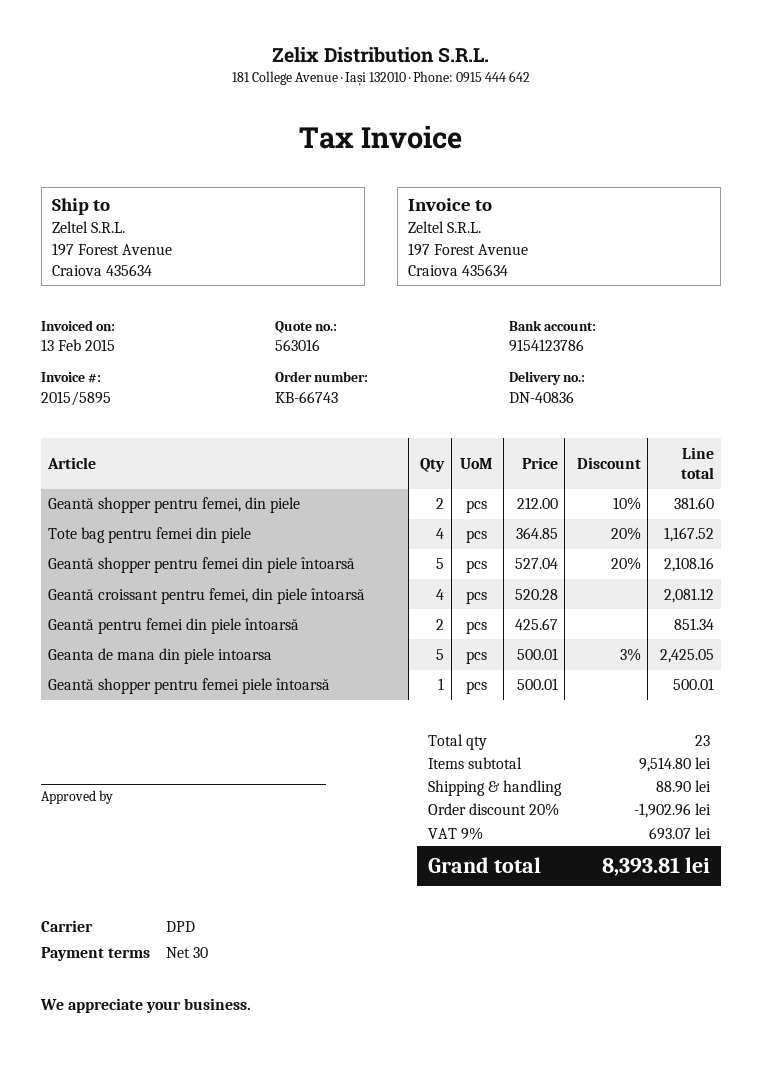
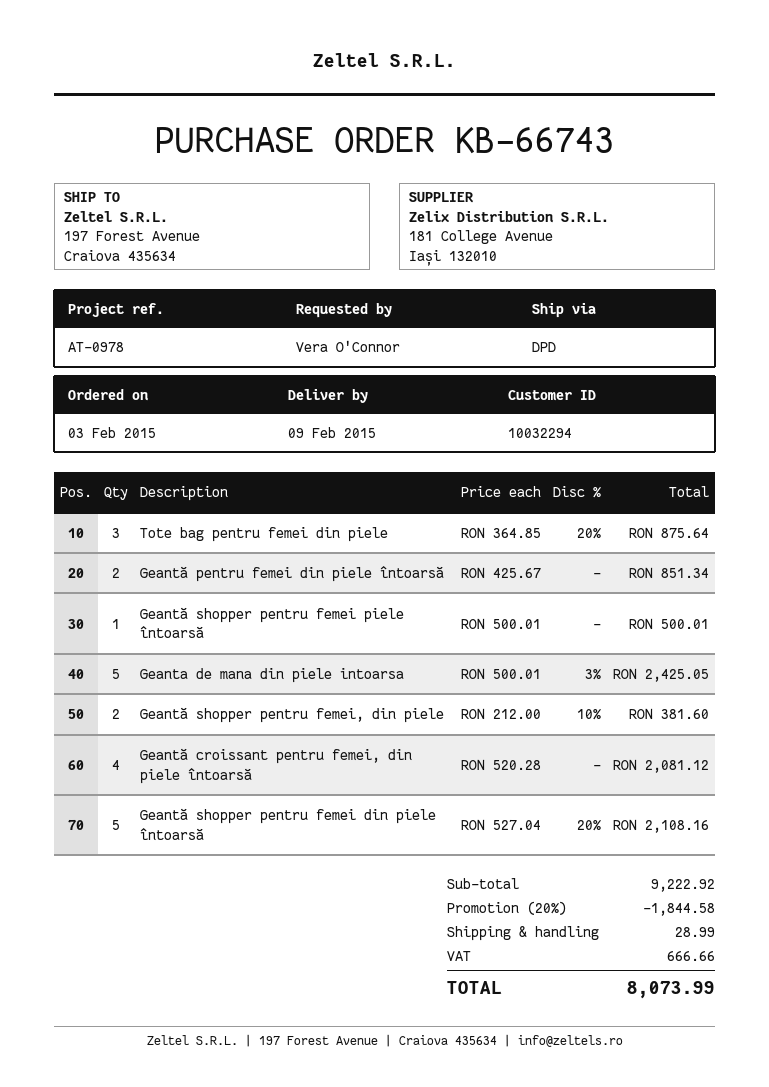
Tote bag pentru femei din piele: 4 x 364.85 - 20% = 1167.52 -> 3 x 364.85 - 20% = 875.64
subtotal: 9514.80 -> 9222.92
discount: 20% = 1902.96 -> 20% = 1844.58
shipping: 88.90 -> 28.99
tax: 693.07 -> 666.66
total: 8393.81 -> 8073.99

